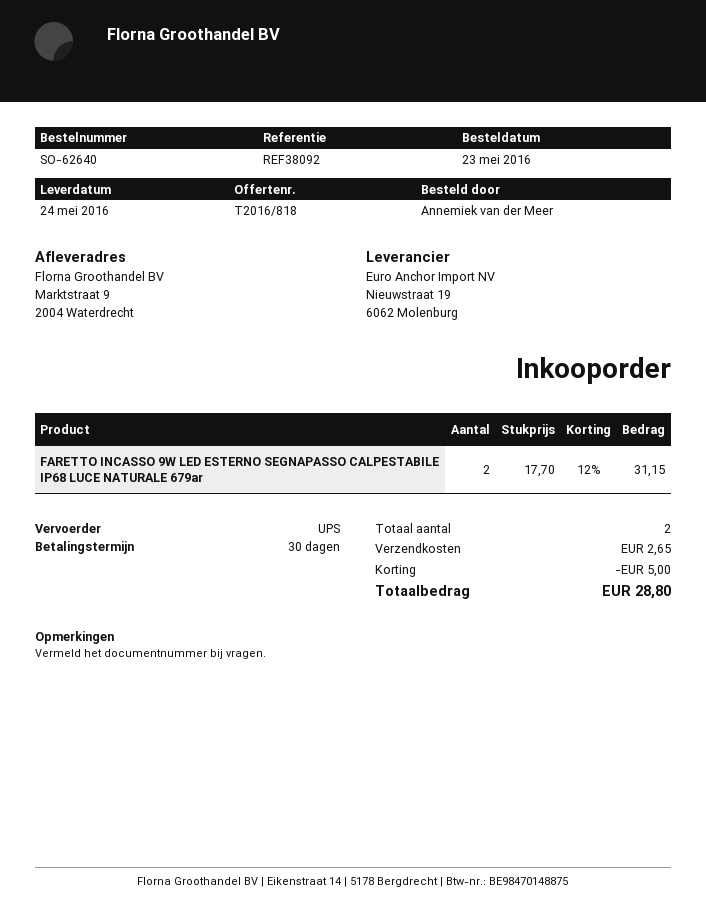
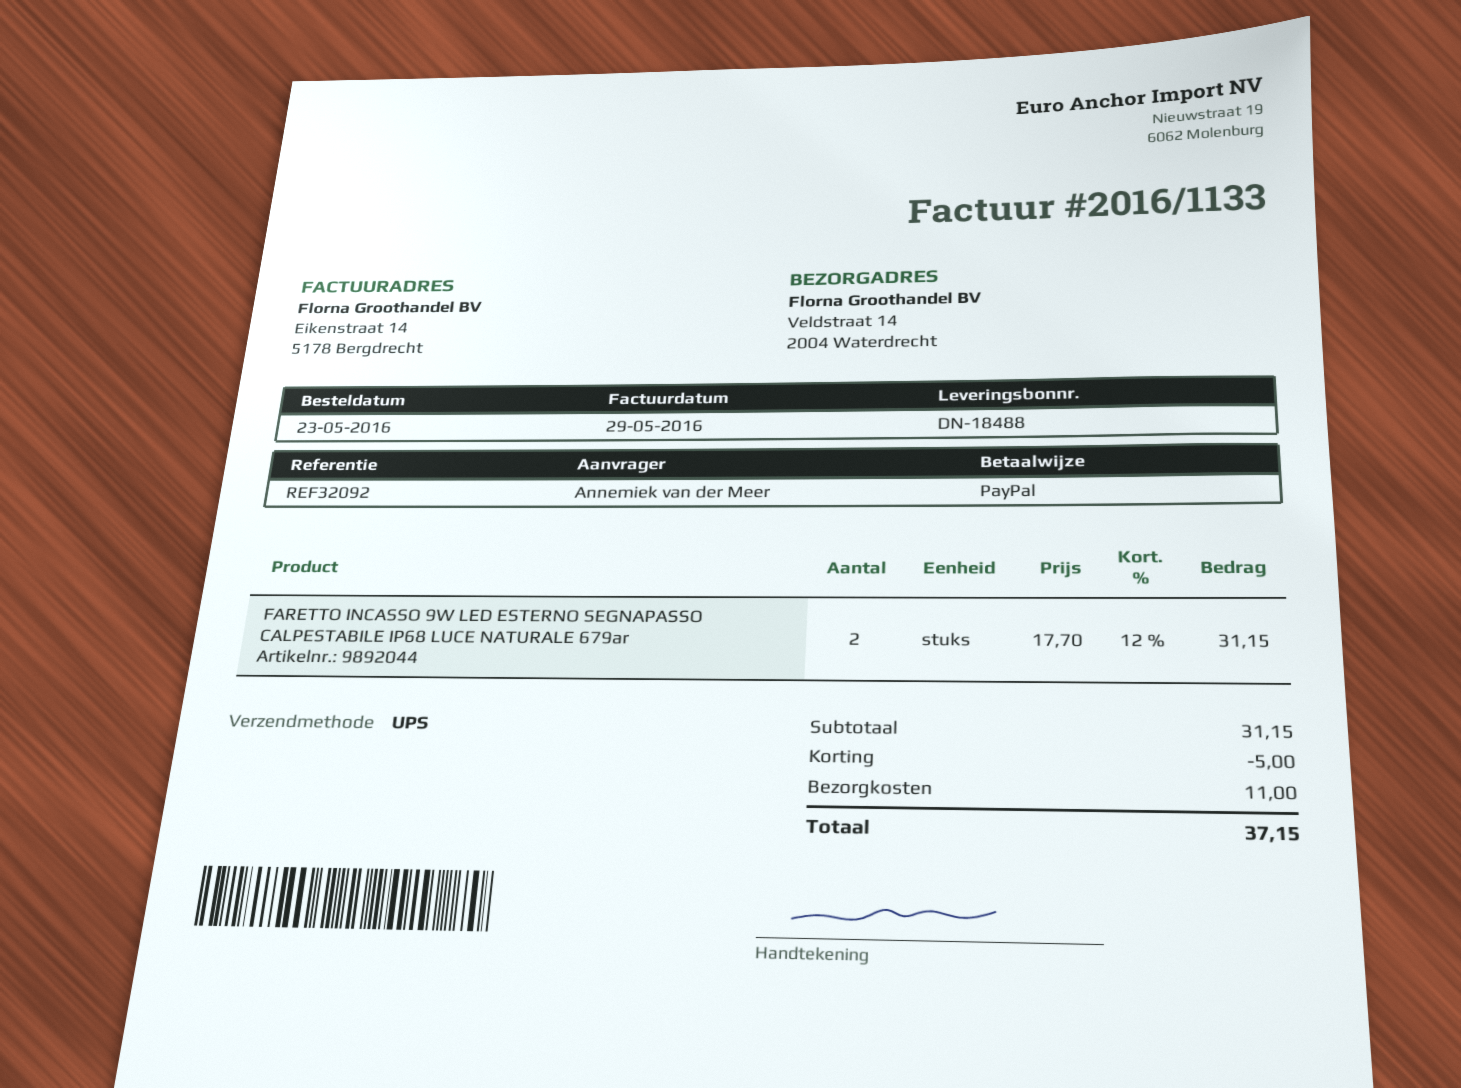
reference: REF38092 -> REF32092
ship to: Marktstraat 9, 2004 Waterdrecht -> Veldstraat 14, 2004 Waterdrecht
shipping: 2.65 -> 11.00
total: 28.80 -> 37.15

